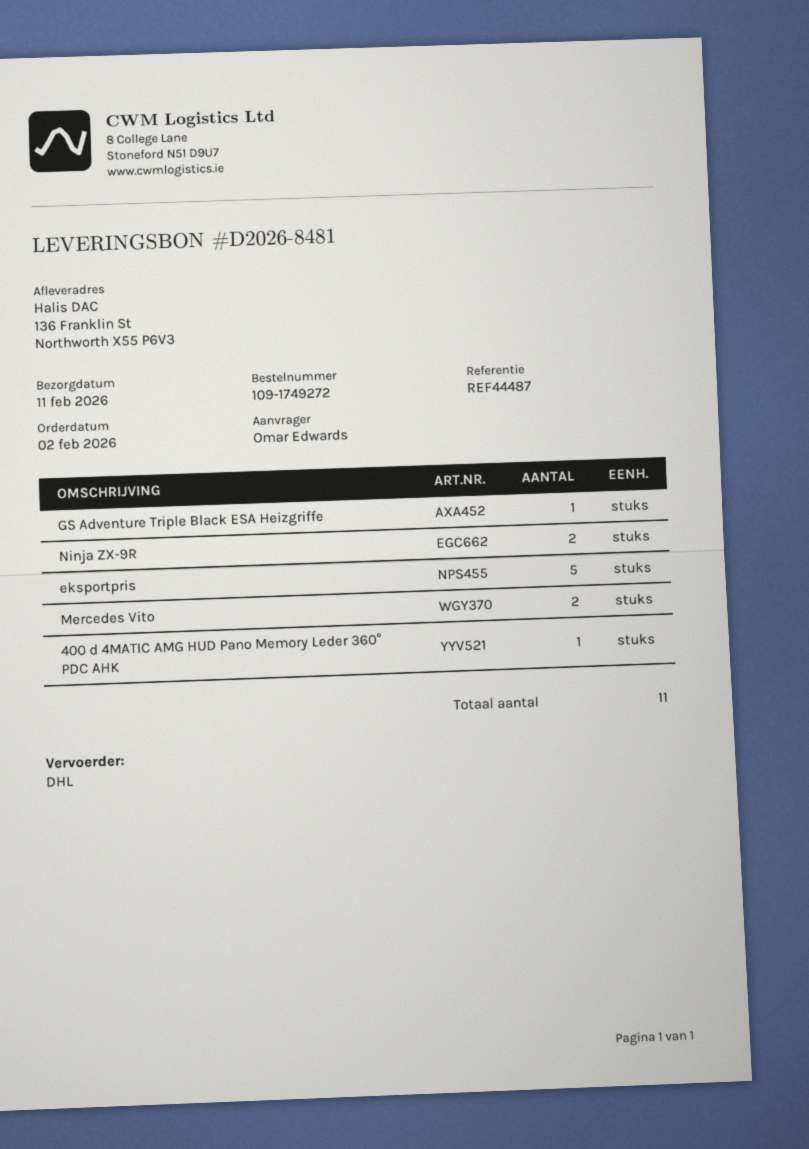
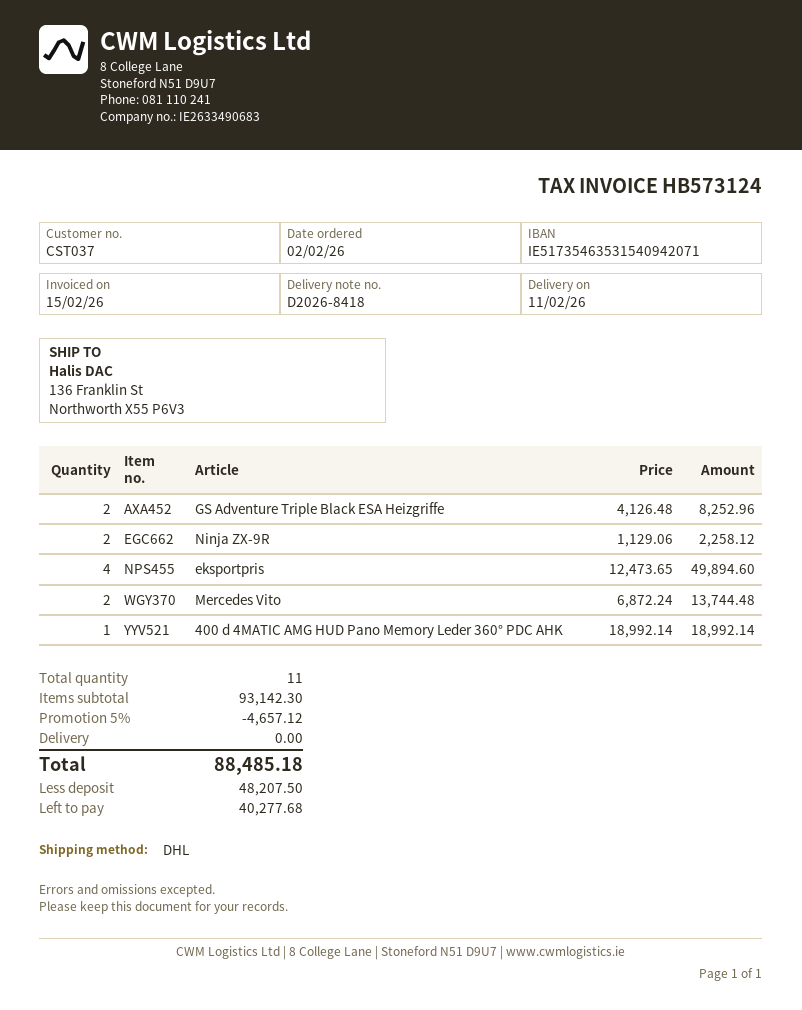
delivery note number: D2026-8481 -> D2026-8418
GS Adventure Triple Black ESA Heizgriffe: 1 -> 2
eksportpris: 5 -> 4

